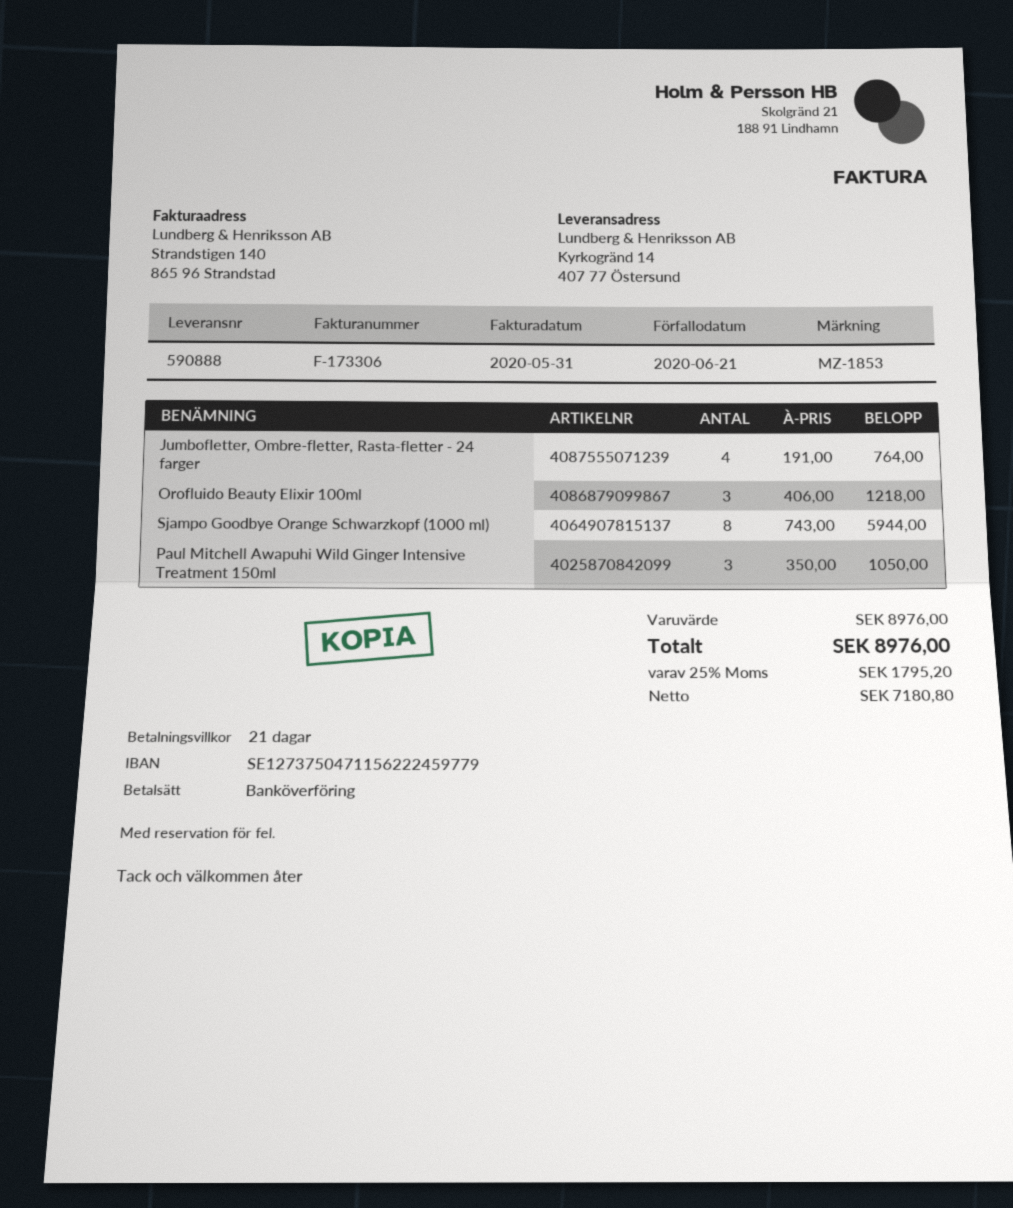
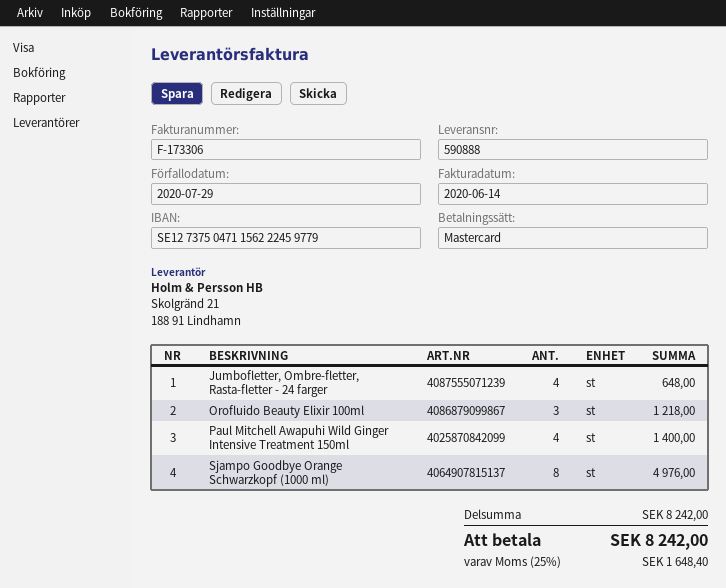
invoice date: 2020-05-31 -> 2020-06-14
due date: 2020-06-21 -> 2020-07-29
payment method: bank transfer -> Mastercard
Jumbofletter, Ombre-fletter, Rasta-fletter - 24 farger: 4 for 764.00 -> 4 for 648.00
Sjampo Goodbye Orange Schwarzkopf (1000 ml): 8 for 5944.00 -> 8 for 4976.00
Paul Mitchell Awapuhi Wild Ginger Intensive Treatment 150ml: 3 for 1050.00 -> 4 for 1400.00
subtotal: 8976.00 -> 8242.00
tax: 25% = 1795.20 -> 25% = 1648.40
total: 8976.00 -> 8242.00

